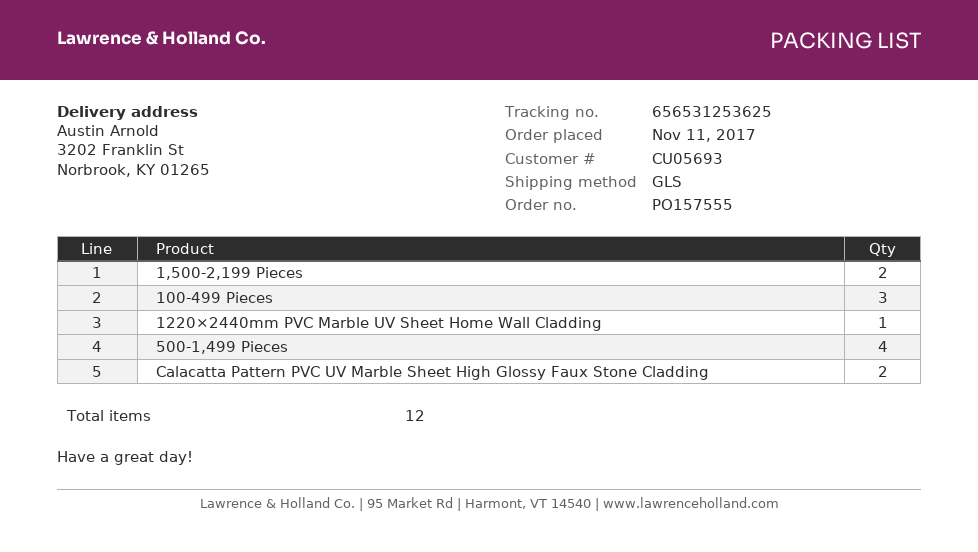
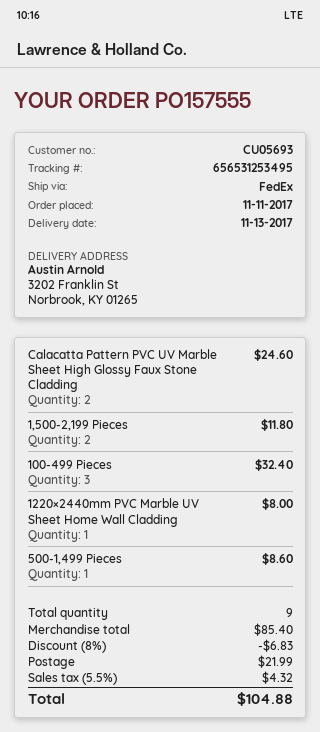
shipping method: GLS -> FedEx
tracking number: 656531253625 -> 656531253495
500-1,499 Pieces: 4 -> 1
total quantity: 12 -> 9

